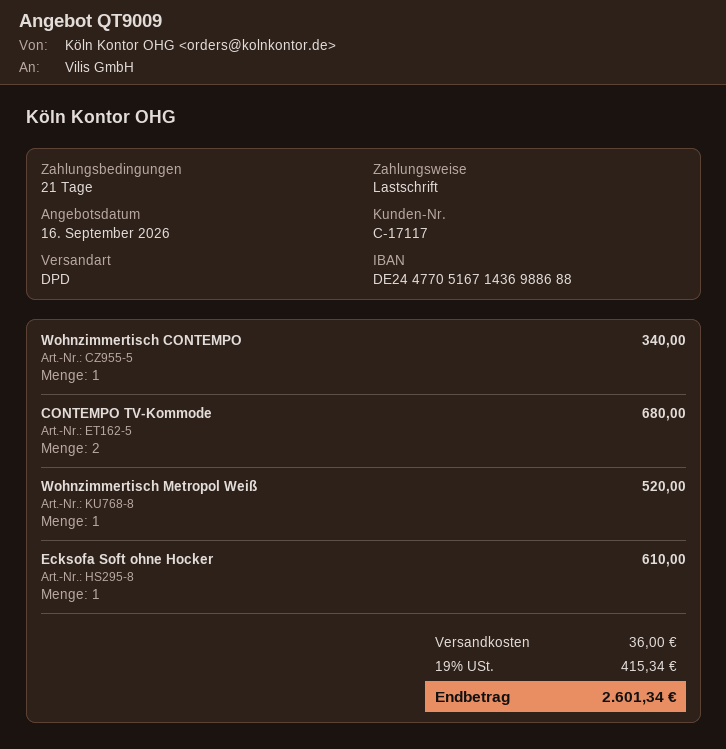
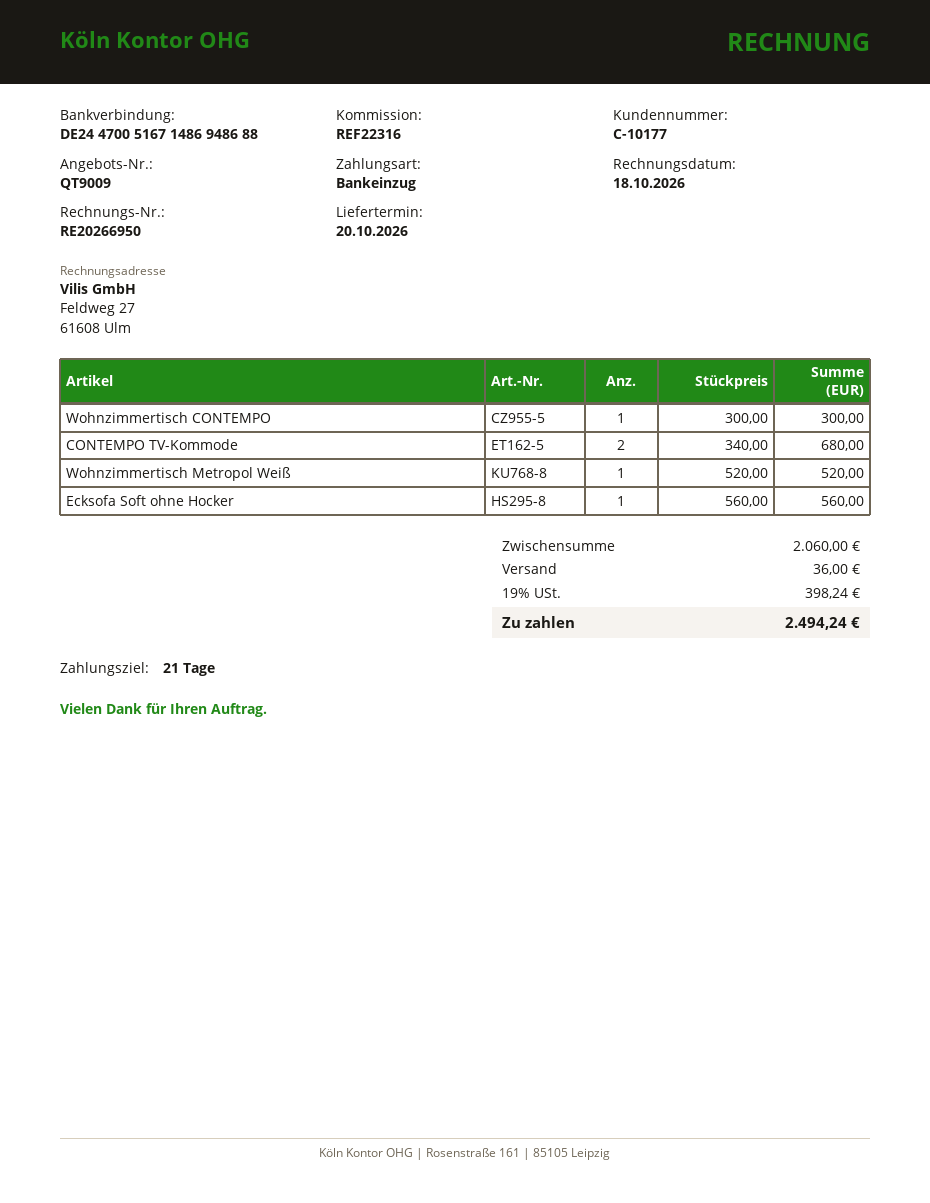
customer number: C-17117 -> C-10177
bank account: DE24477051671436988688 -> DE24470051671486948688
Wohnzimmertisch CONTEMPO: 1 for 340.00 -> 1 for 300.00
Ecksofa Soft ohne Hocker: 1 for 610.00 -> 1 for 560.00
tax: 19% = 415.34 -> 19% = 398.24
total: 2601.34 -> 2494.24

